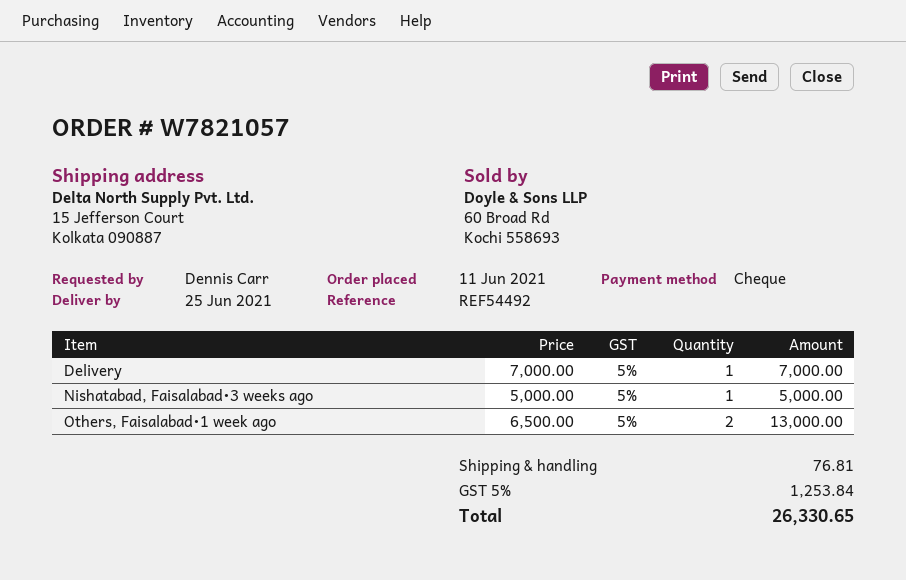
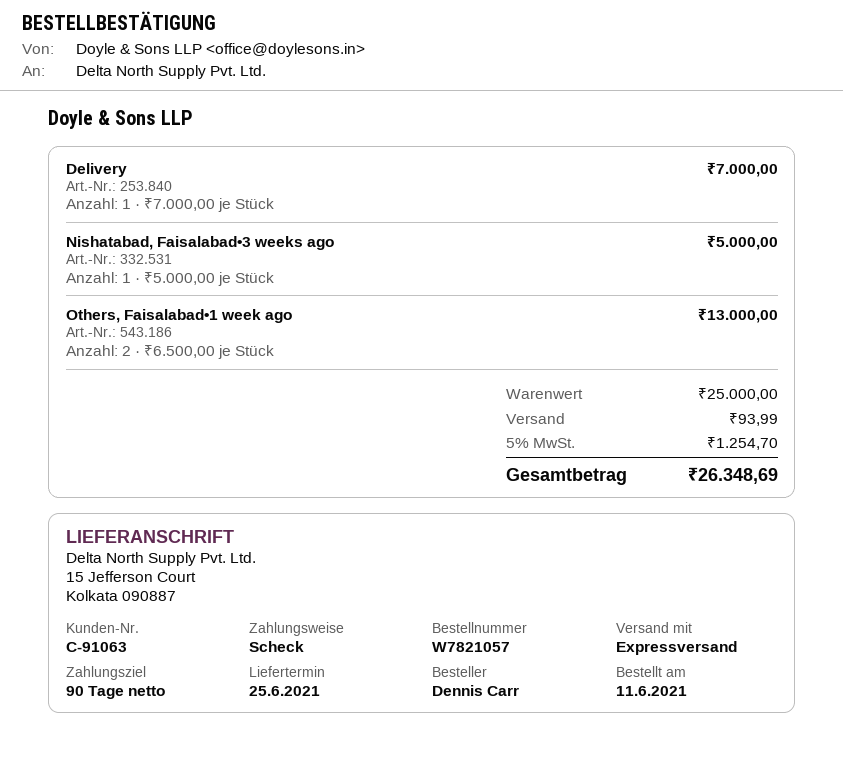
shipping: 76.81 -> 93.99
tax: 5% = 1253.84 -> 5% = 1254.70
total: 26330.65 -> 26348.69

